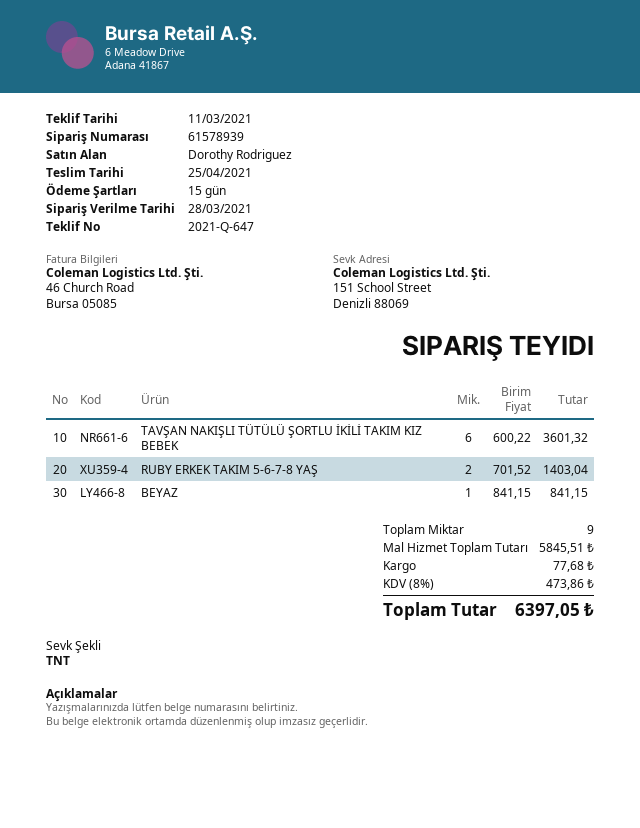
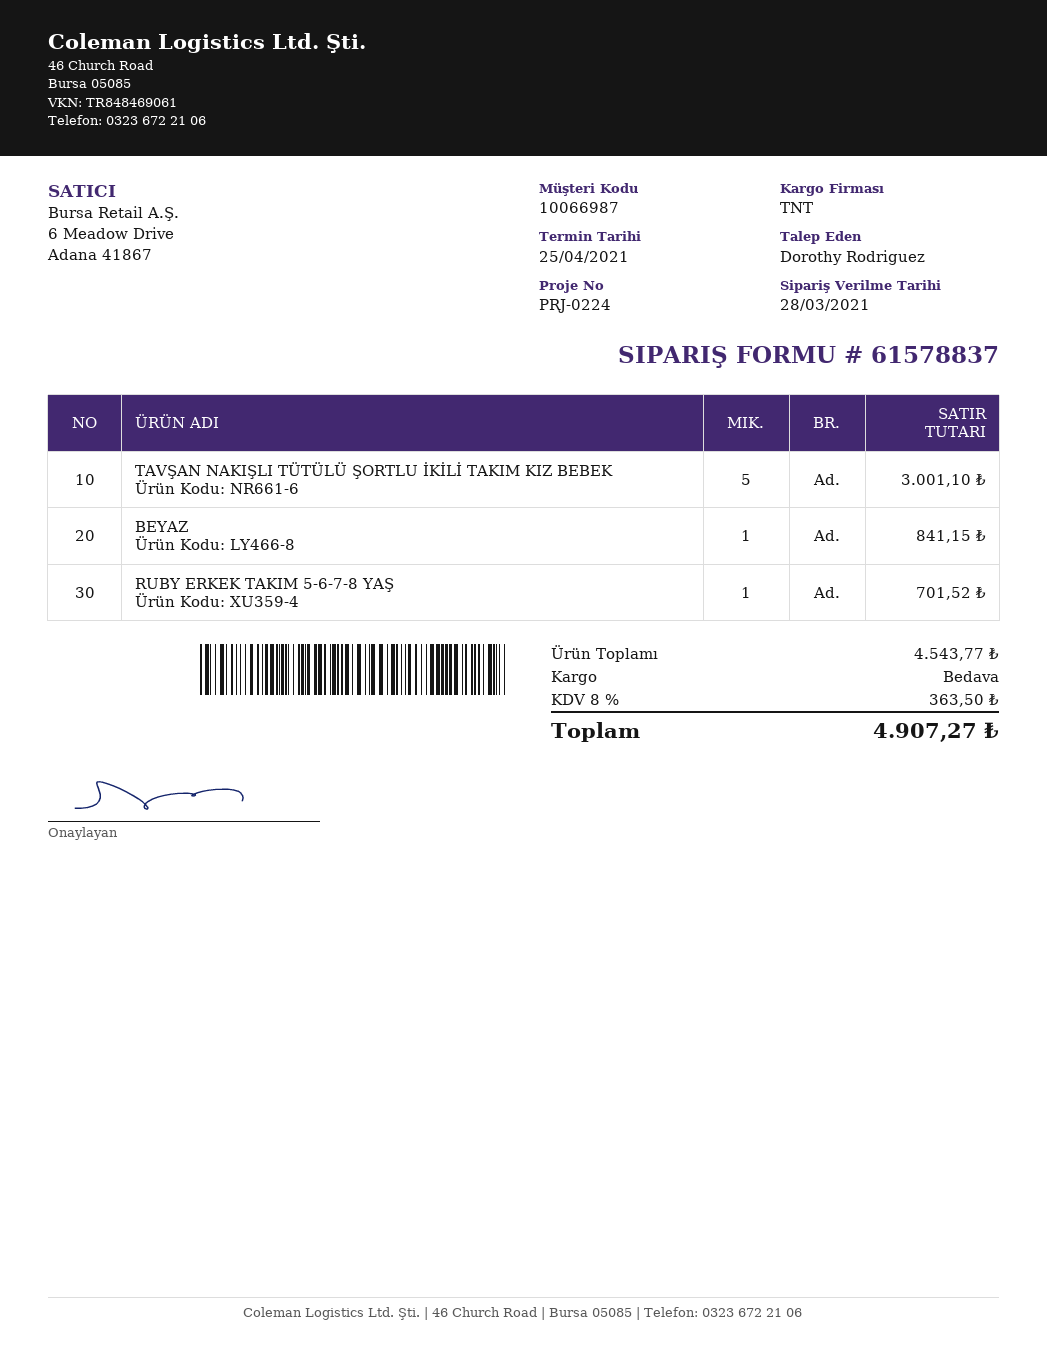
order number: 61578939 -> 61578837
TAVŞAN NAKIŞLI TÜTÜLÜ ŞORTLU İKİLİ TAKIM KIZ BEBEK: 6 for 3601.32 -> 5 for 3001.10
RUBY ERKEK TAKIM 5-6-7-8 YAŞ: 2 for 1403.04 -> 1 for 701.52
subtotal: 5845.51 -> 4543.77
shipping: 77.68 -> 0.00
tax: 8% = 473.86 -> 8% = 363.50
total: 6397.05 -> 4907.27

